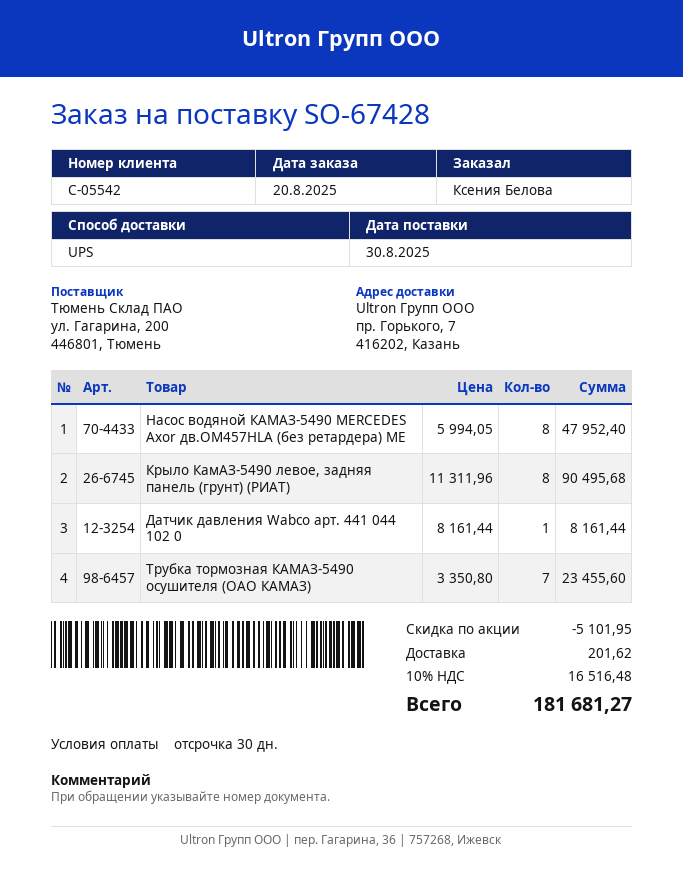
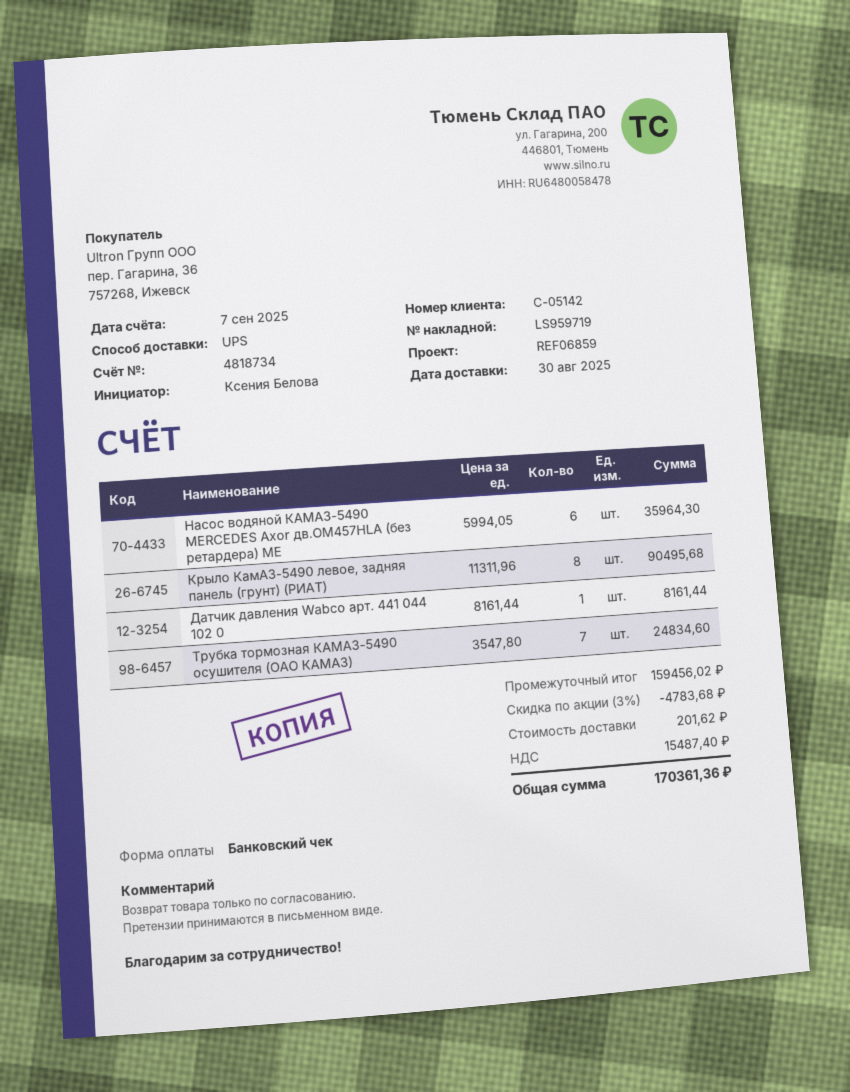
customer number: C-05542 -> C-05142
Насос водяной КАМАЗ-5490 MERCEDES Axor дв.OM457HLA (без ретардера) ME: 8 x 5994.05 = 47952.40 -> 6 x 5994.05 = 35964.30
Трубка тормозная КАМАЗ-5490 осушителя (ОАО КАМАЗ): 7 x 3350.80 = 23455.60 -> 7 x 3547.80 = 24834.60
discount: 5101.95 -> 4783.68
tax: 16516.48 -> 15487.40
total: 181681.27 -> 170361.36

